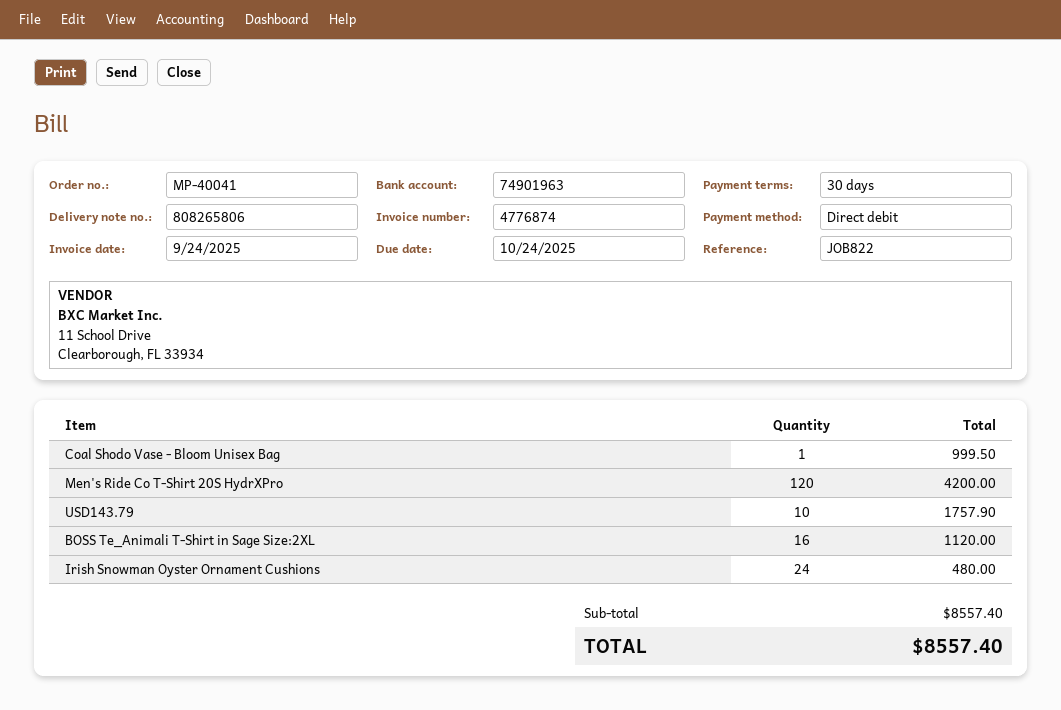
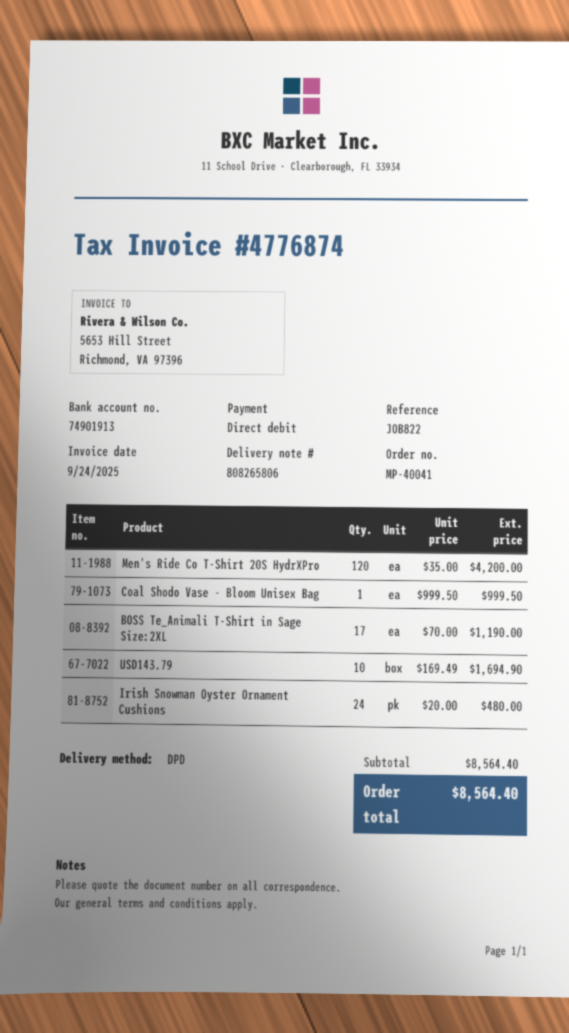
bank account: 74901963 -> 74901913
USD143.79: 10 for 1757.90 -> 10 for 1694.90
BOSS Te_Animali T-Shirt in Sage Size:2XL: 16 for 1120.00 -> 17 for 1190.00
subtotal: 8557.40 -> 8564.40
total: 8557.40 -> 8564.40

